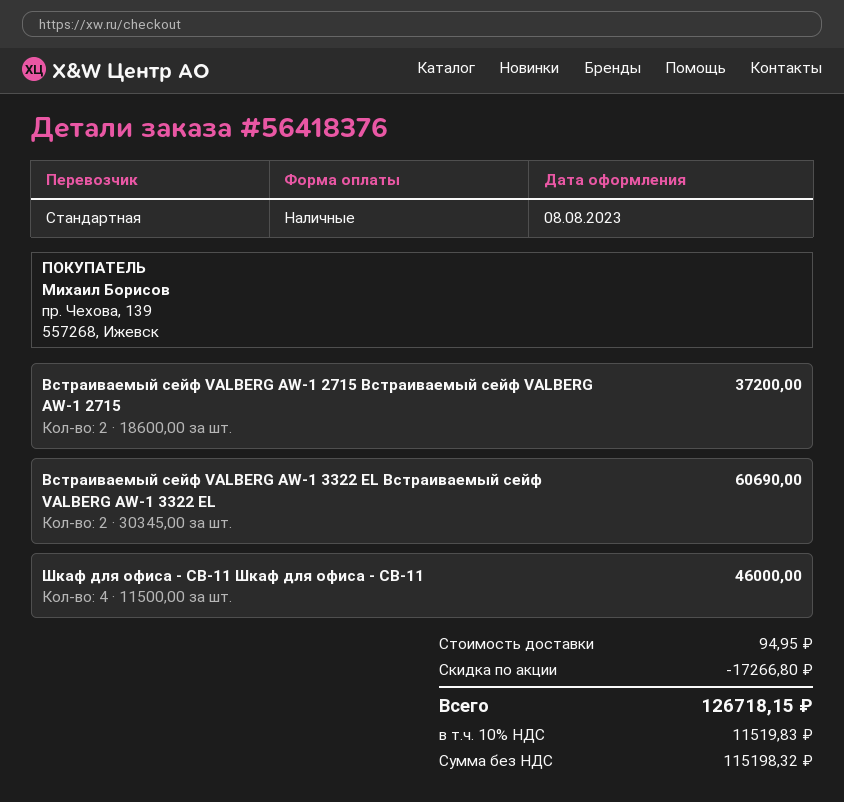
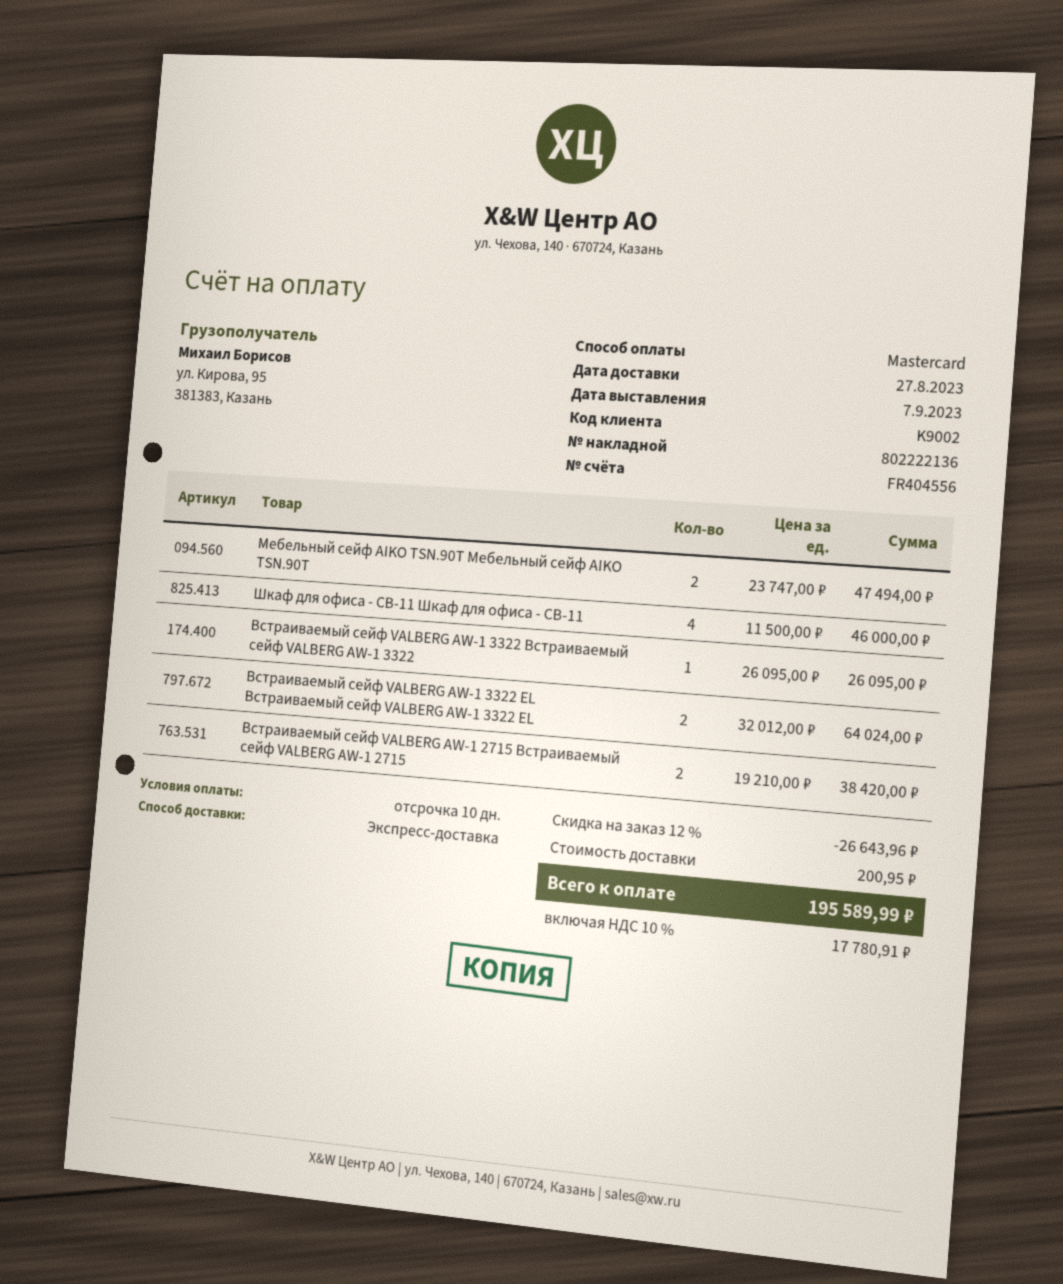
payment method: cash -> Mastercard
shipping method: standard -> express
Встраиваемый сейф VALBERG AW-1 2715 Встраиваемый сейф VALBERG AW-1 2715: 2 x 18600.00 = 37200.00 -> 2 x 19210.00 = 38420.00
Встраиваемый сейф VALBERG AW-1 3322 EL Встраиваемый сейф VALBERG AW-1 3322 EL: 2 x 30345.00 = 60690.00 -> 2 x 32012.00 = 64024.00
Мебельный сейф AIKO TSN.90T Мебельный сейф AIKO TSN.90T: none -> 2 x 23747.00 = 47494.00
Встраиваемый сейф VALBERG AW-1 3322 Встраиваемый сейф VALBERG AW-1 3322: none -> 1 x 26095.00 = 26095.00
discount: 17266.80 -> 26643.96
shipping: 94.95 -> 200.95
tax: 10% = 11519.83 -> 10% = 17780.91
total: 126718.15 -> 195589.99

